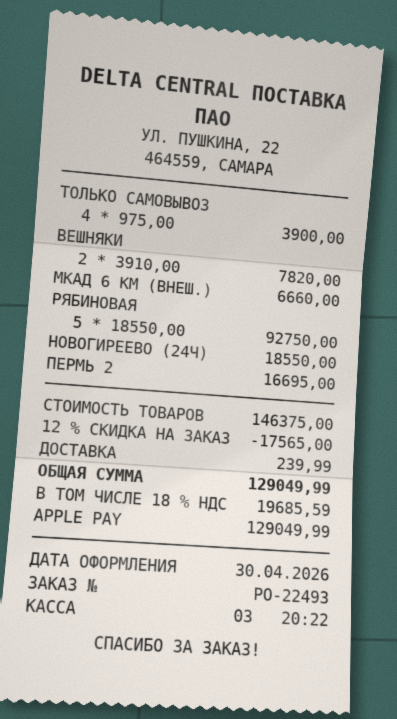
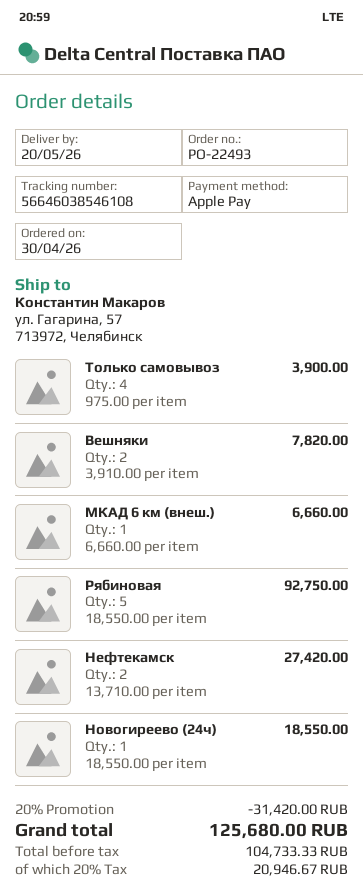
ПЕРМЬ 2: 1 x 16695.00 = 16695.00 -> none
Нефтекамск: none -> 2 x 13710.00 = 27420.00
discount: 12% = 17565.00 -> 20% = 31420.00
shipping: 239.99 -> none
tax: 18% = 19685.59 -> 20% = 20946.67
total: 129049.99 -> 125680.00

